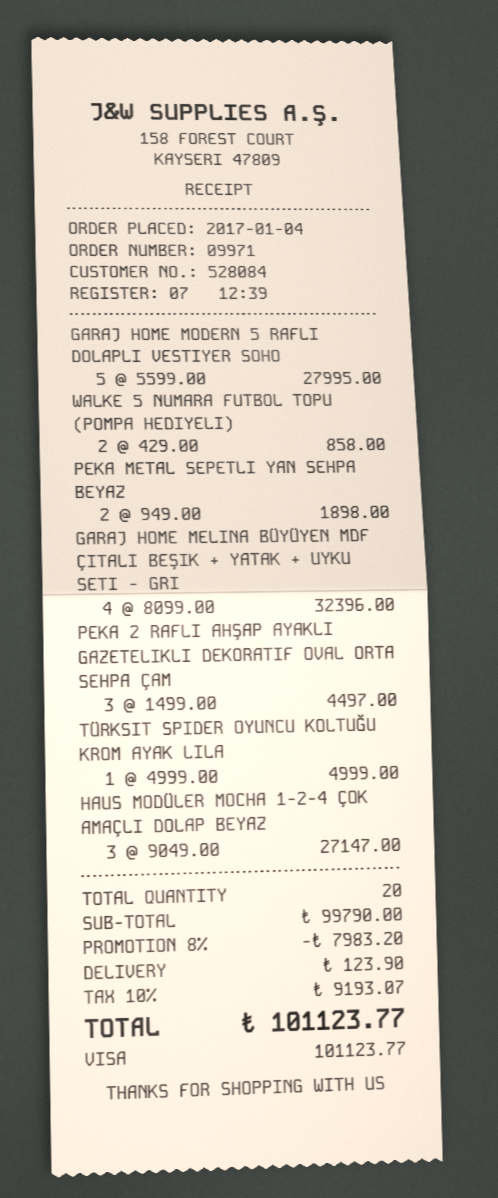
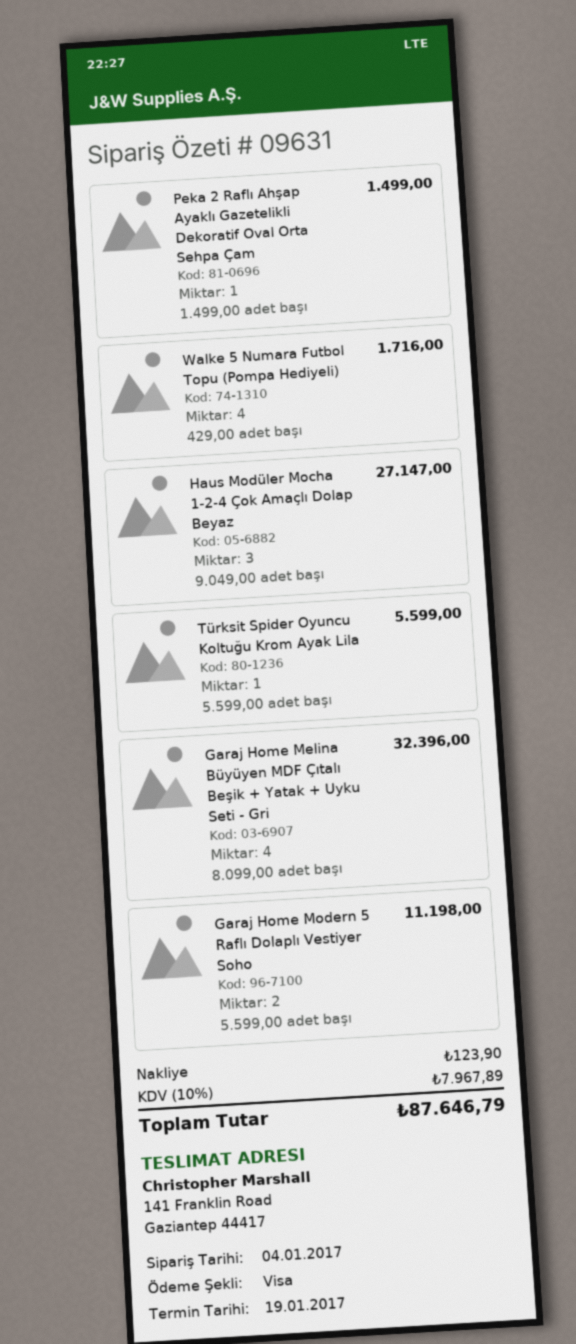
order number: 09971 -> 09631
GARAJ HOME MODERN 5 RAFLI DOLAPLI VESTIYER SOHO: 5 x 5599.00 = 27995.00 -> 2 x 5599.00 = 11198.00
WALKE 5 NUMARA FUTBOL TOPU (POMPA HEDIYELI): 2 x 429.00 = 858.00 -> 4 x 429.00 = 1716.00
PEKA METAL SEPETLI YAN SEHPA BEYAZ: 2 x 949.00 = 1898.00 -> none
PEKA 2 RAFLI AHŞAP AYAKLI GAZETELIKLI DEKORATIF OVAL ORTA SEHPA ÇAM: 3 x 1499.00 = 4497.00 -> 1 x 1499.00 = 1499.00
TÜRKSIT SPIDER OYUNCU KOLTUĞU KROM AYAK LILA: 1 x 4999.00 = 4999.00 -> 1 x 5599.00 = 5599.00
discount: 8% = 7983.20 -> none
tax: 10% = 9193.07 -> 10% = 7967.89
total: 101123.77 -> 87646.79

